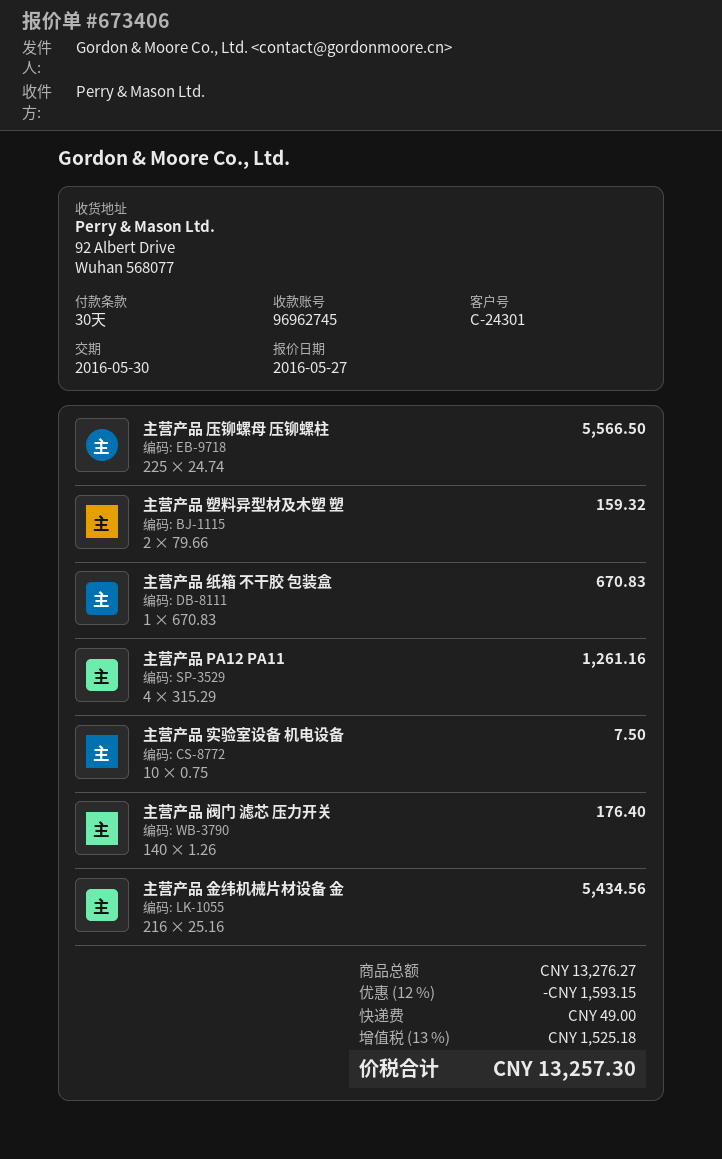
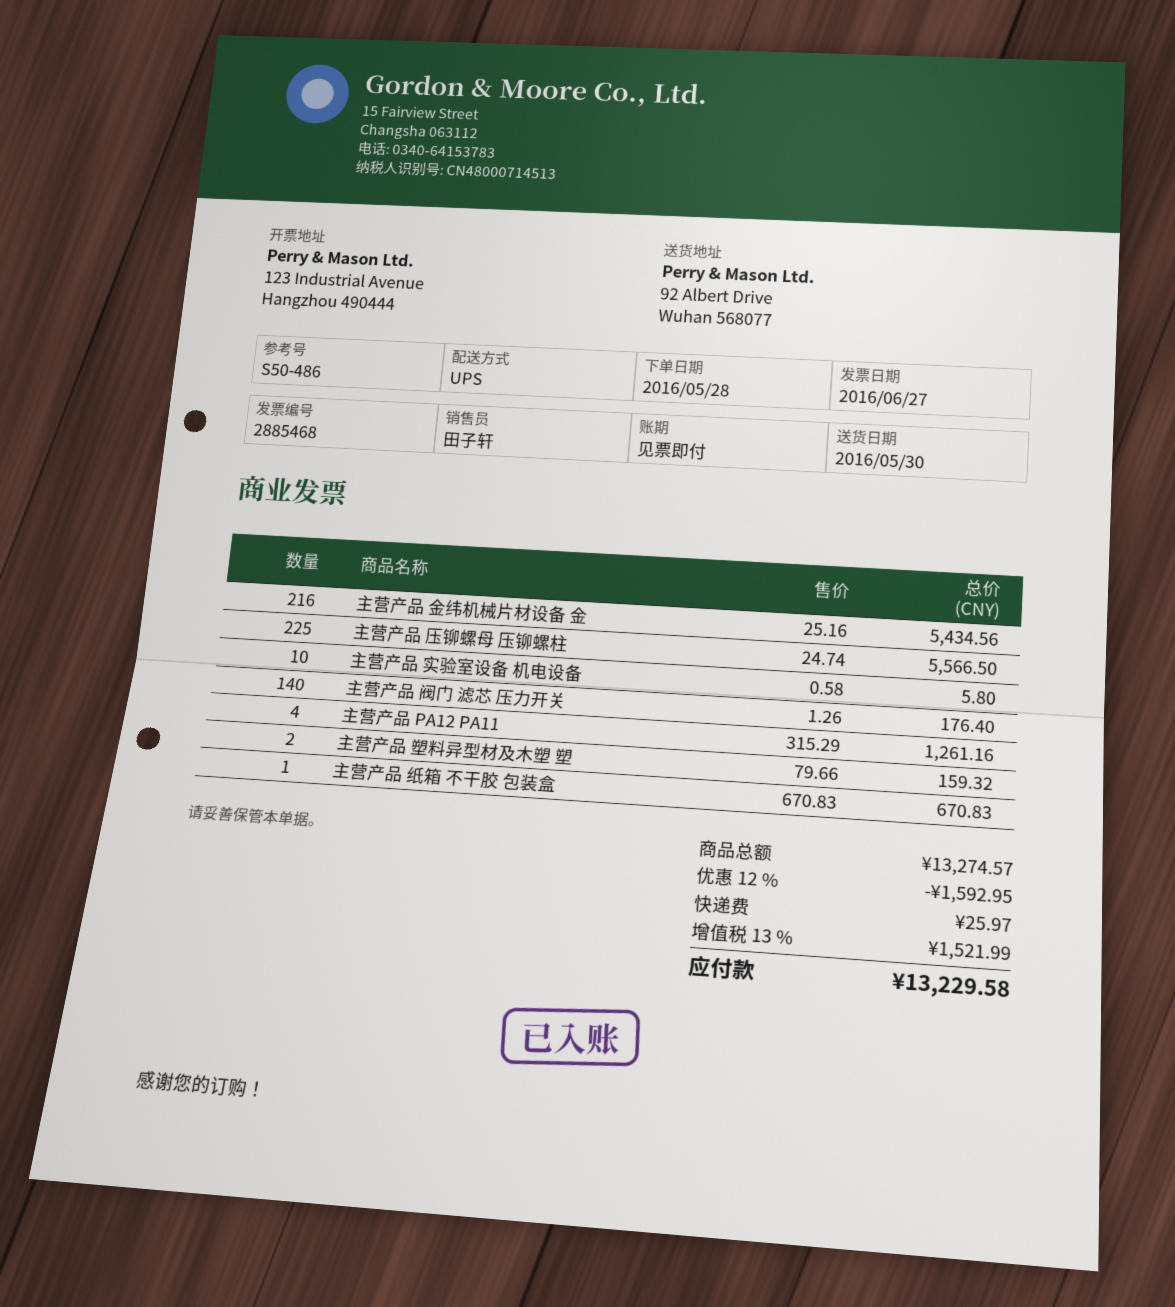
payment terms: 30 days -> on receipt
主营产品 实验室设备 机电设备: 10 x 0.75 = 7.50 -> 10 x 0.58 = 5.80
subtotal: 13276.27 -> 13274.57
discount: 12% = 1593.15 -> 12% = 1592.95
shipping: 49.00 -> 25.97
tax: 13% = 1525.18 -> 13% = 1521.99
total: 13257.30 -> 13229.58

